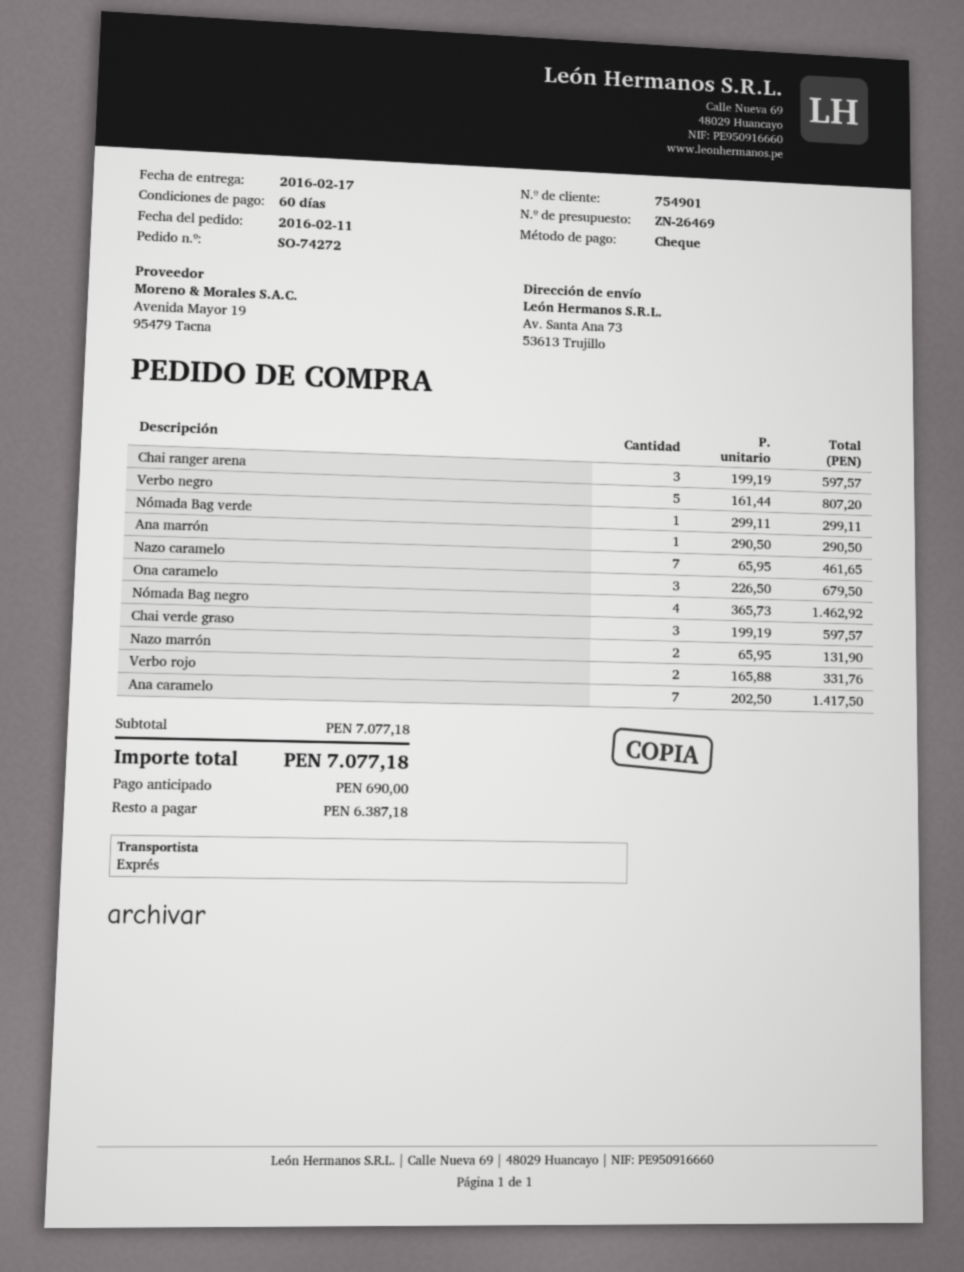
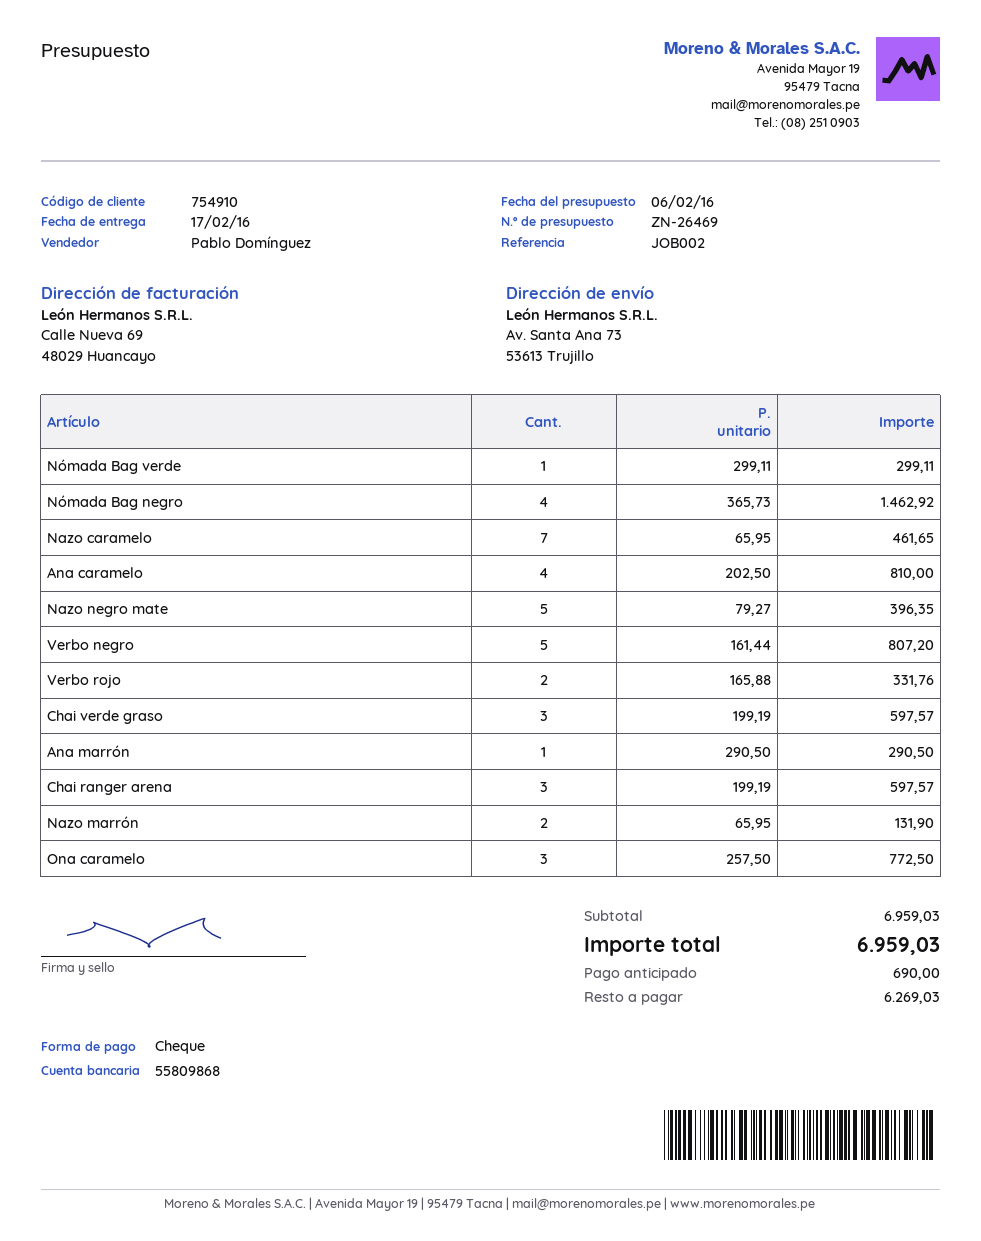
customer number: 754901 -> 754910
Ona caramelo: 3 x 226.50 = 679.50 -> 3 x 257.50 = 772.50
Ana caramelo: 7 x 202.50 = 1417.50 -> 4 x 202.50 = 810.00
Nazo negro mate: none -> 5 x 79.27 = 396.35
subtotal: 7077.18 -> 6959.03
total: 7077.18 -> 6959.03
balance: 6387.18 -> 6269.03

